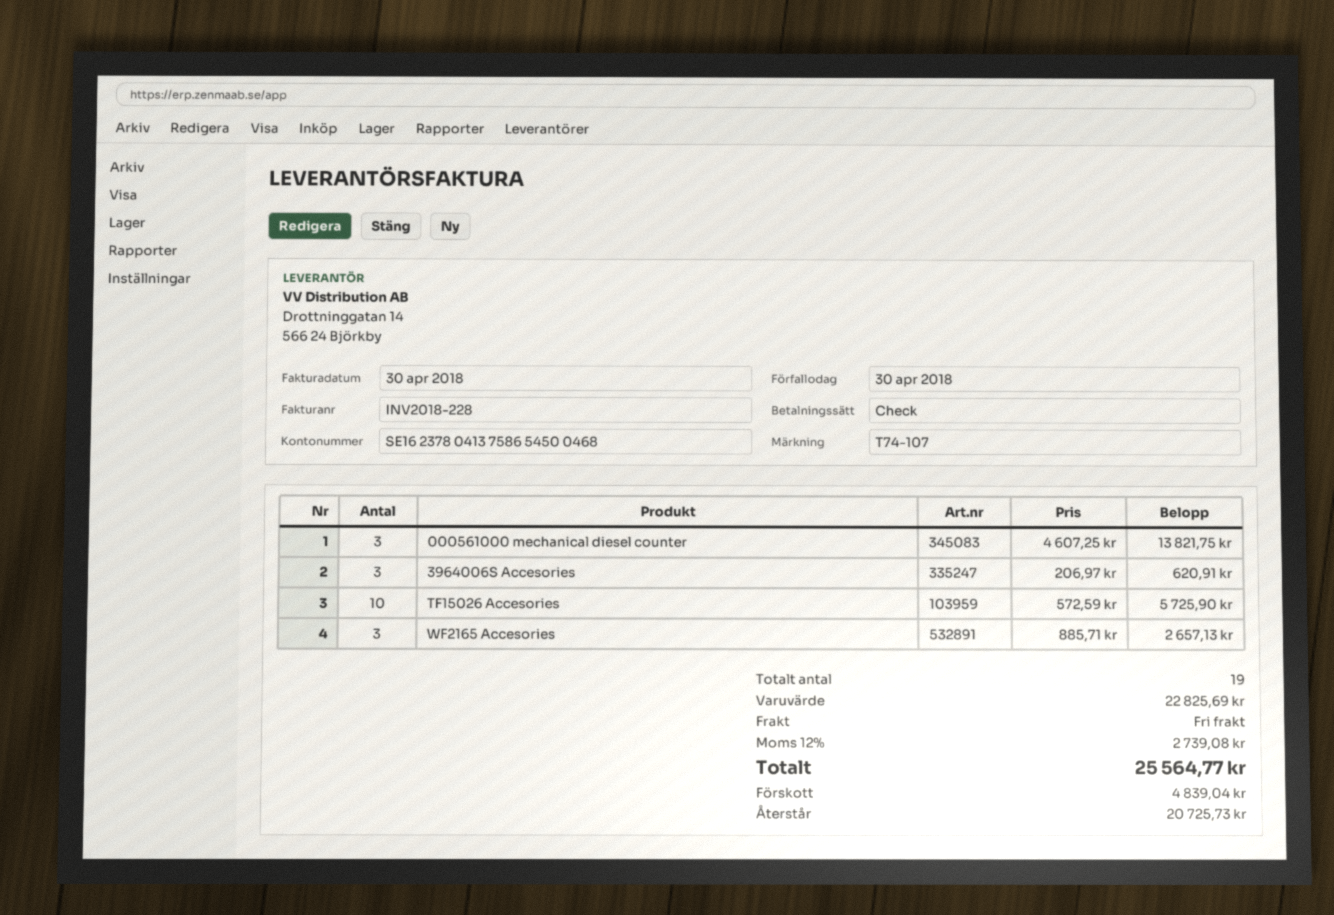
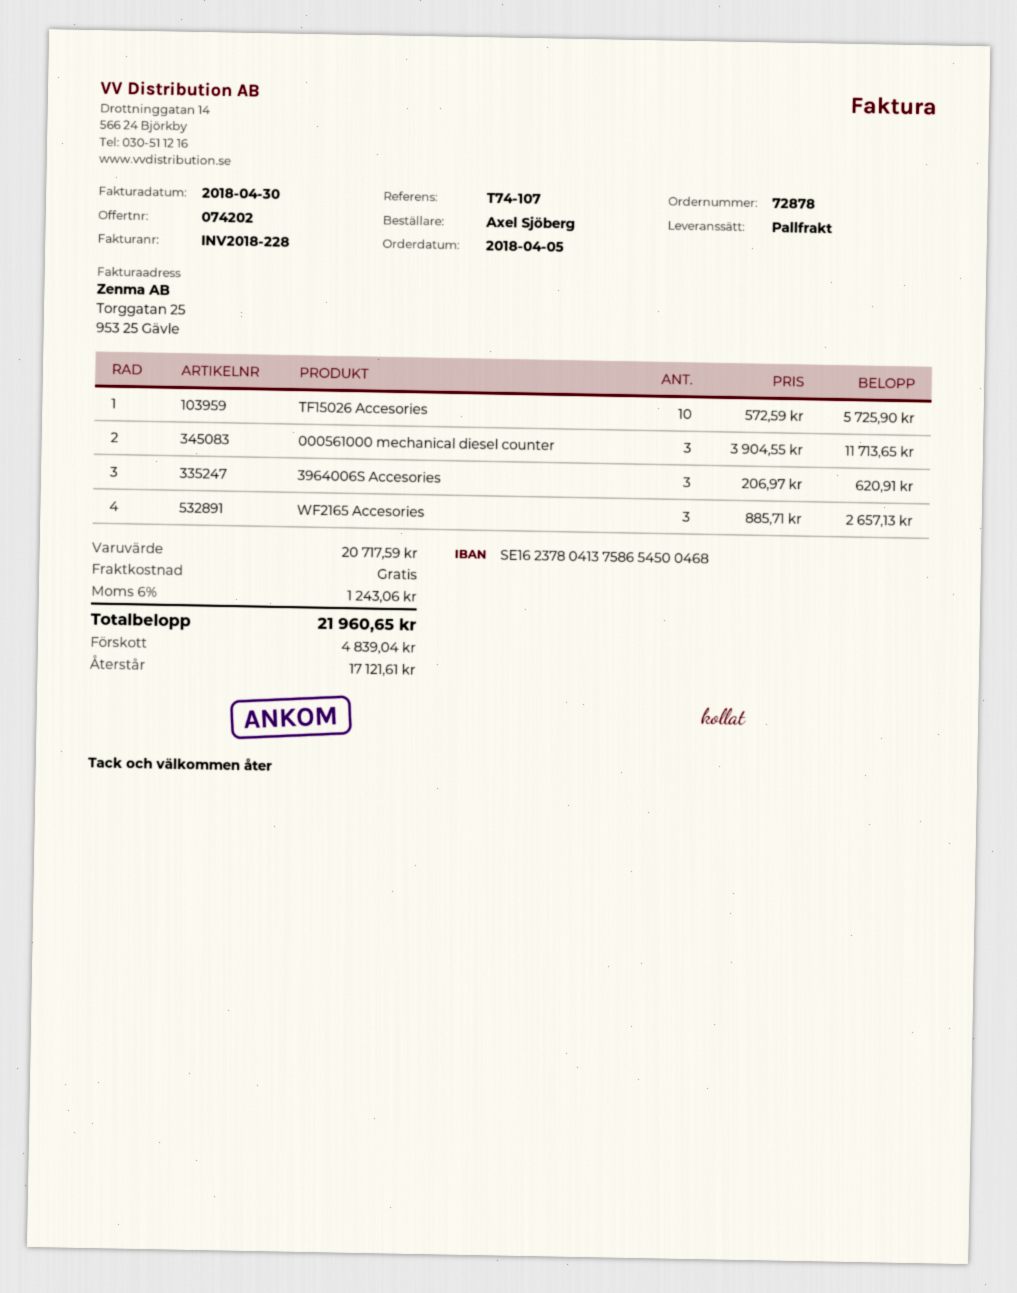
000561000 mechanical diesel counter: 3 x 4607.25 = 13821.75 -> 3 x 3904.55 = 11713.65
subtotal: 22825.69 -> 20717.59
tax: 12% = 2739.08 -> 6% = 1243.06
total: 25564.77 -> 21960.65
balance: 20725.73 -> 17121.61

